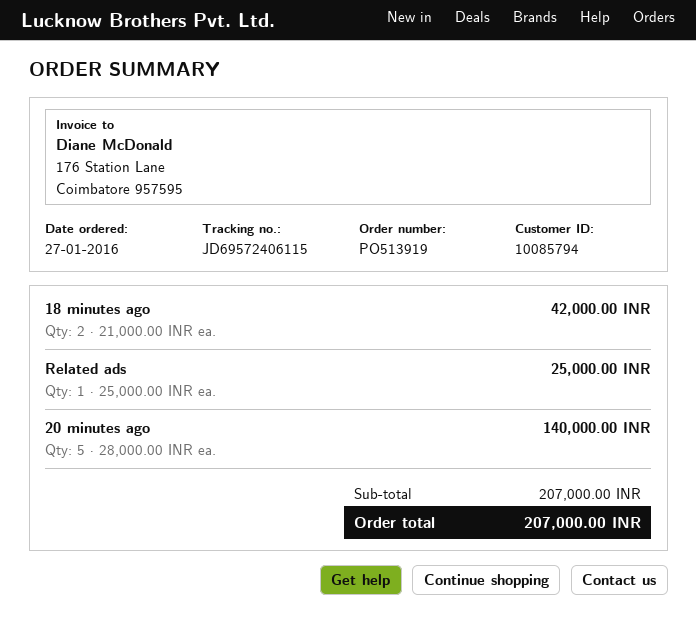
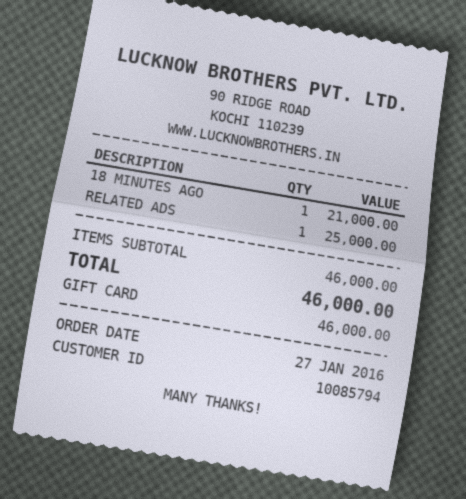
18 minutes ago: 2 for 42000.00 -> 1 for 21000.00
20 minutes ago: 5 for 140000.00 -> none
subtotal: 207000.00 -> 46000.00
total: 207000.00 -> 46000.00

